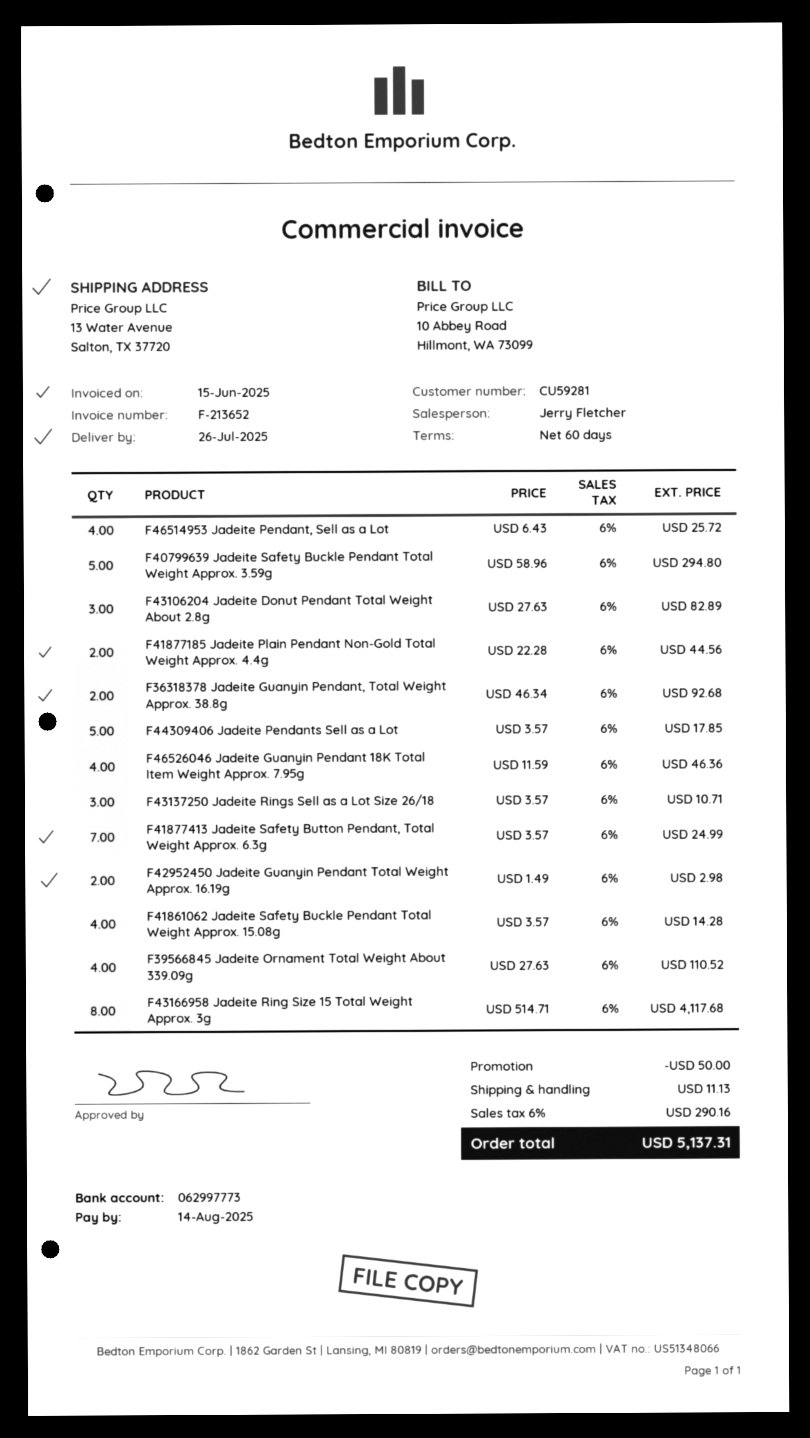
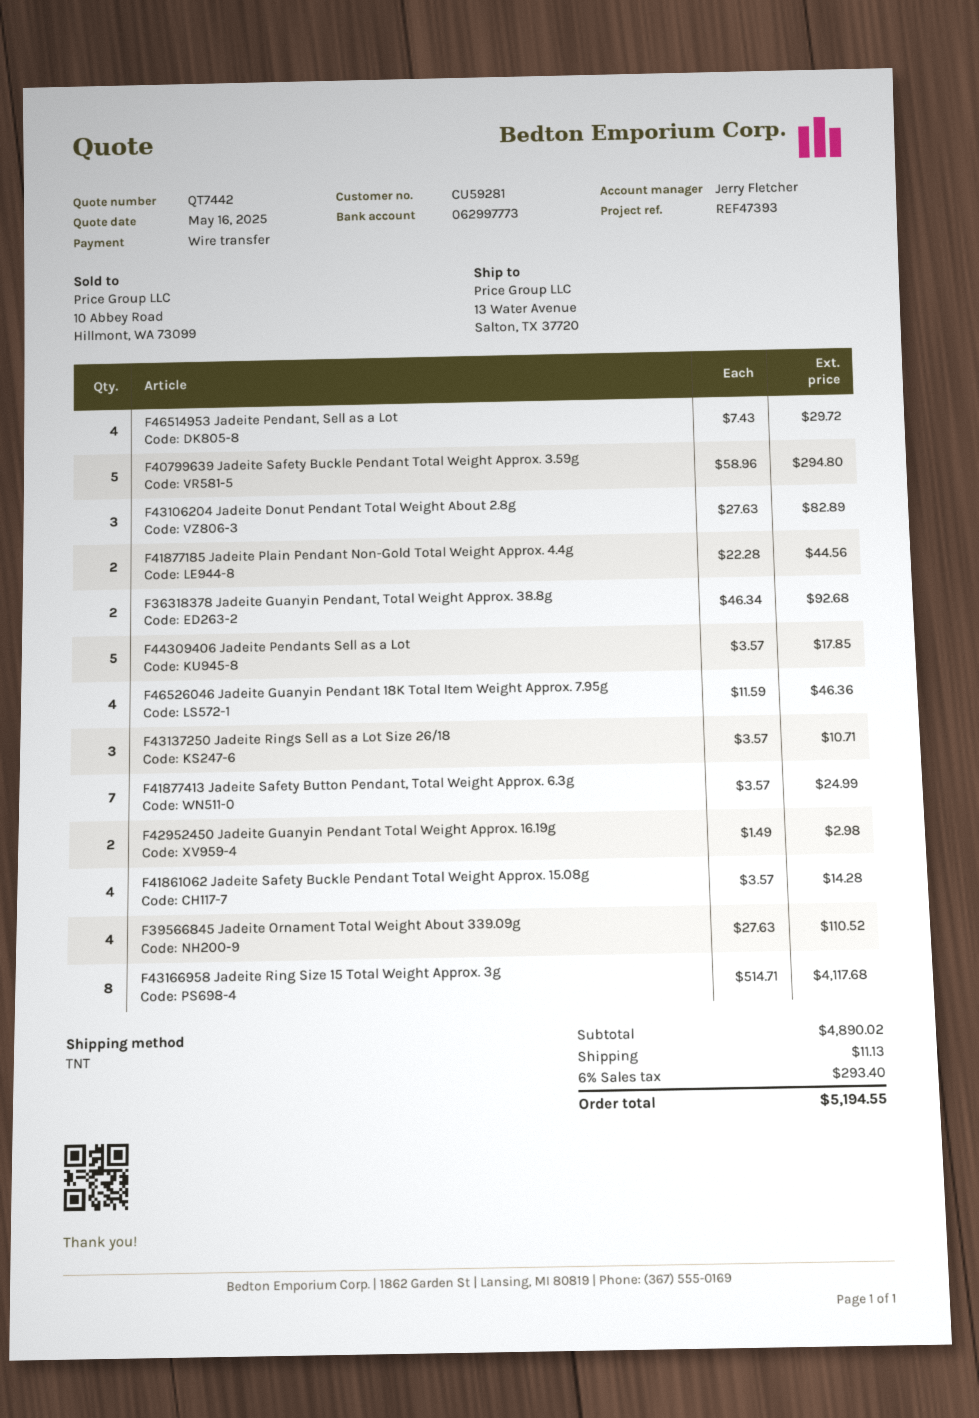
F46514953 Jadeite Pendant, Sell as a Lot: 4 x 6.43 = 25.72 -> 4 x 7.43 = 29.72
discount: 50.00 -> none
tax: 6% = 290.16 -> 6% = 293.40
total: 5137.31 -> 5194.55

